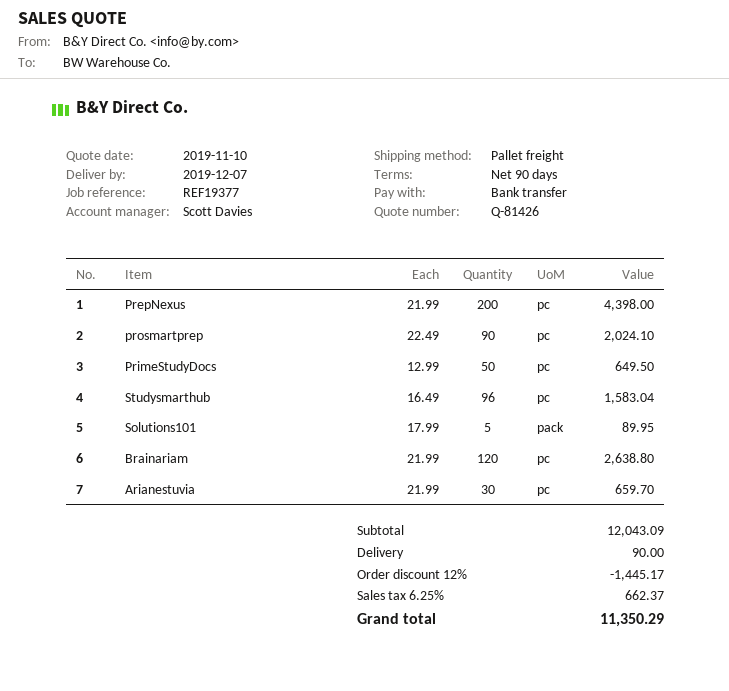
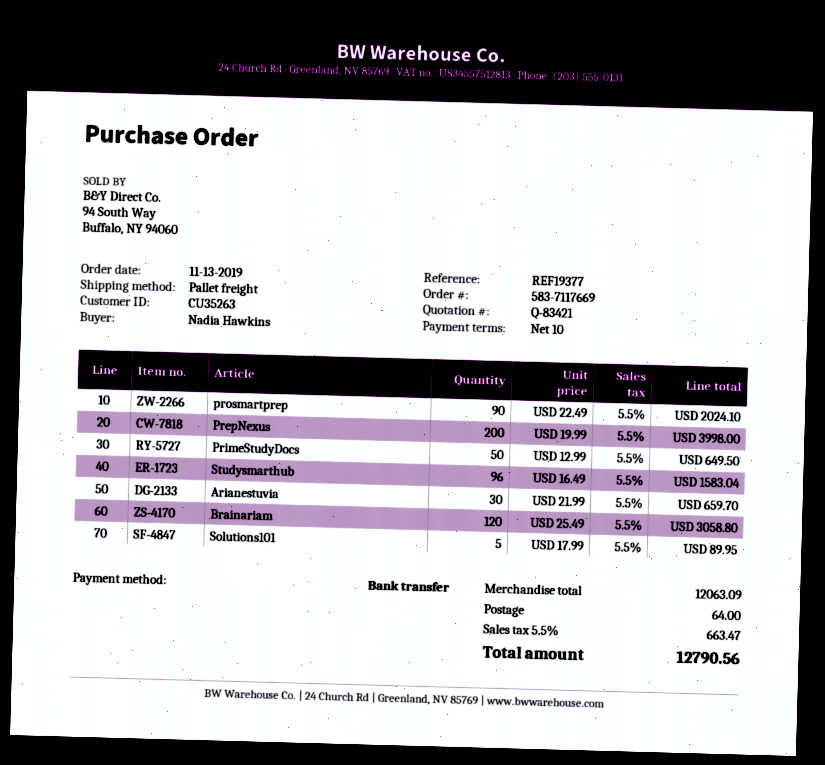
quote number: Q-81426 -> Q-83421
payment terms: 90 days -> 10 days
PrepNexus: 200 x 21.99 = 4398.00 -> 200 x 19.99 = 3998.00
Brainariam: 120 x 21.99 = 2638.80 -> 120 x 25.49 = 3058.80
subtotal: 12043.09 -> 12063.09
discount: 12% = 1445.17 -> none
shipping: 90.00 -> 64.00
tax: 6.25% = 662.37 -> 5.5% = 663.47
total: 11350.29 -> 12790.56

